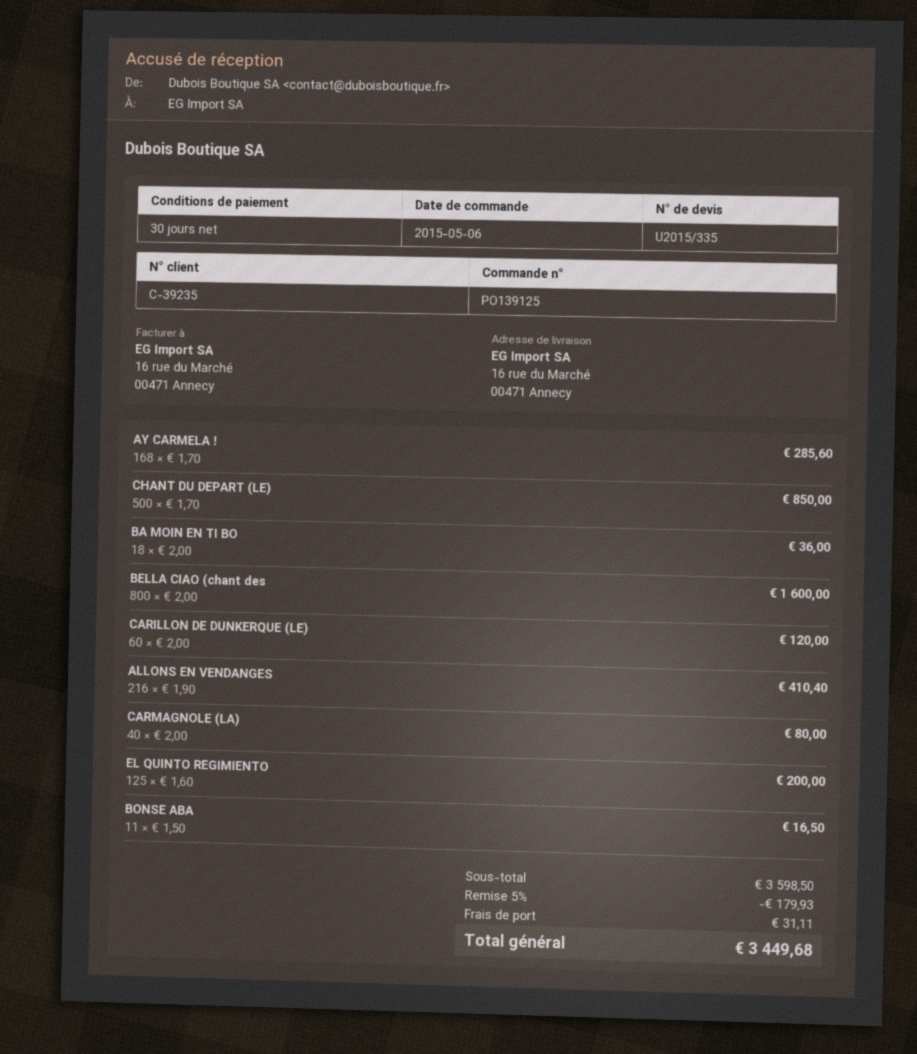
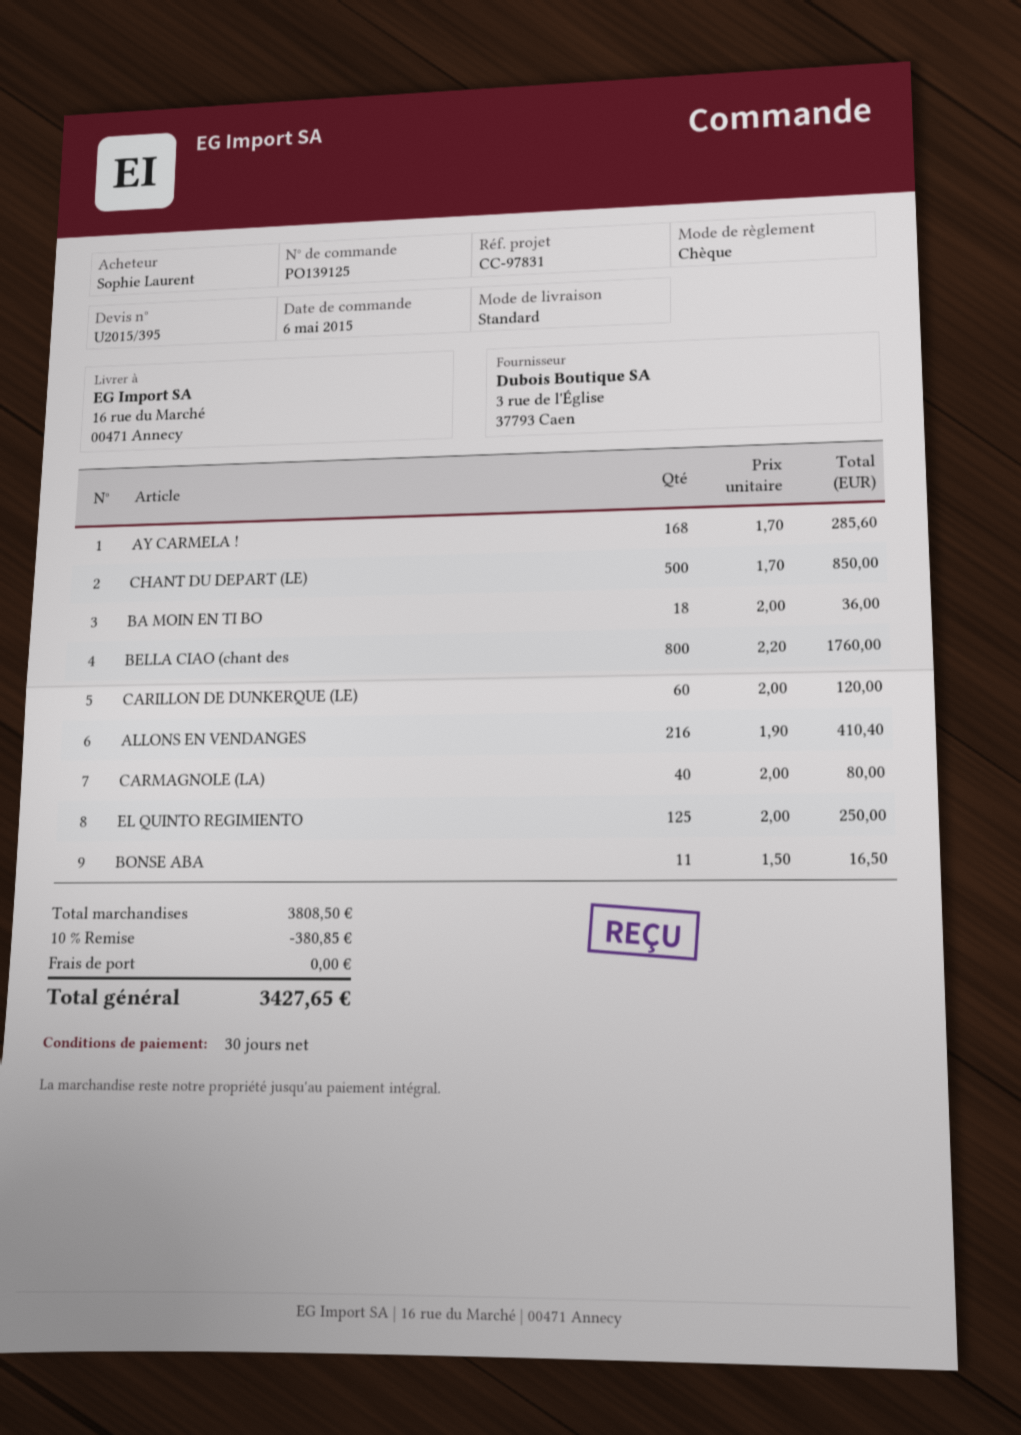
quote number: U2015/335 -> U2015/395
BELLA CIAO (chant des: 800 x 2.00 = 1600.00 -> 800 x 2.20 = 1760.00
EL QUINTO REGIMIENTO: 125 x 1.60 = 200.00 -> 125 x 2.00 = 250.00
subtotal: 3598.50 -> 3808.50
discount: 5% = 179.93 -> 10% = 380.85
shipping: 31.11 -> 0.00
total: 3449.68 -> 3427.65

